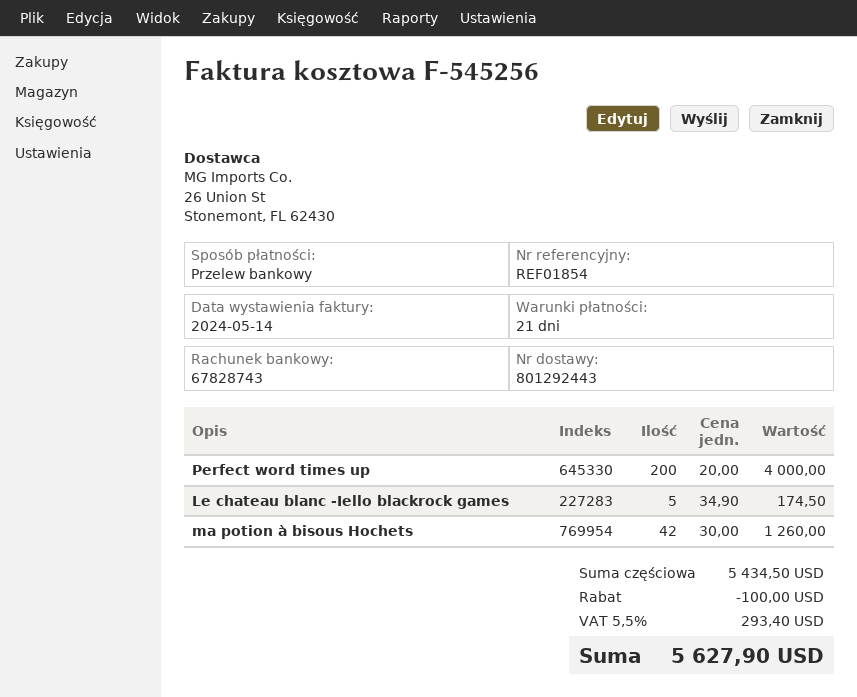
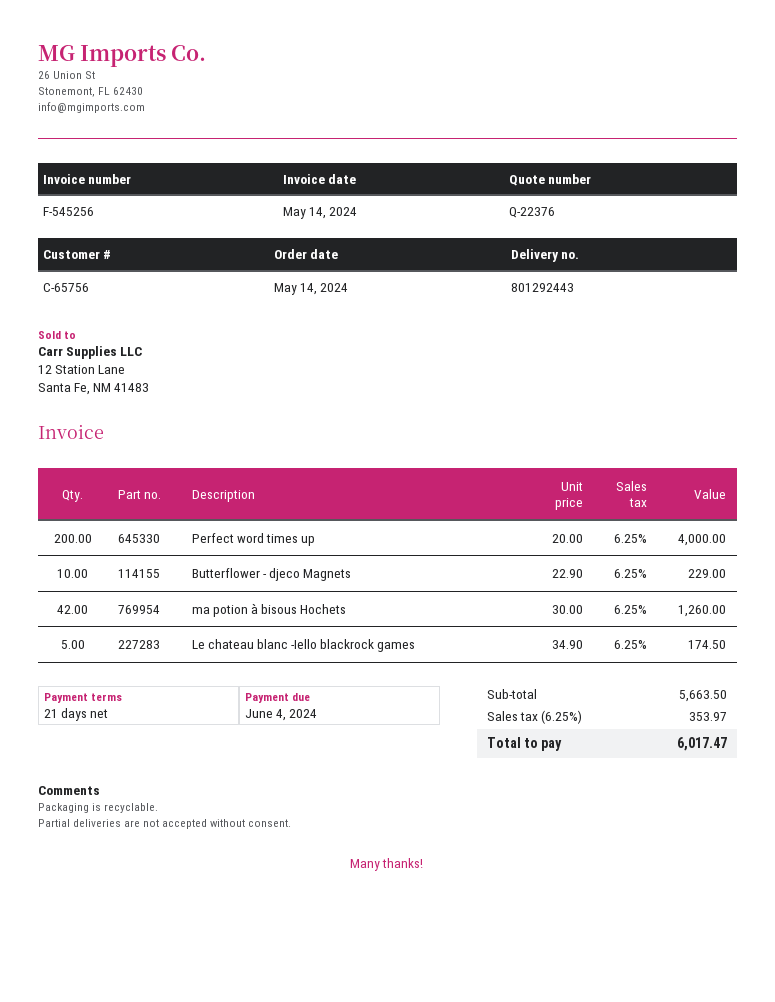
Butterflower - djeco Magnets: none -> 10 x 22.90 = 229.00
subtotal: 5434.50 -> 5663.50
discount: 100.00 -> none
tax: 5.5% = 293.40 -> 6.25% = 353.97
total: 5627.90 -> 6017.47

